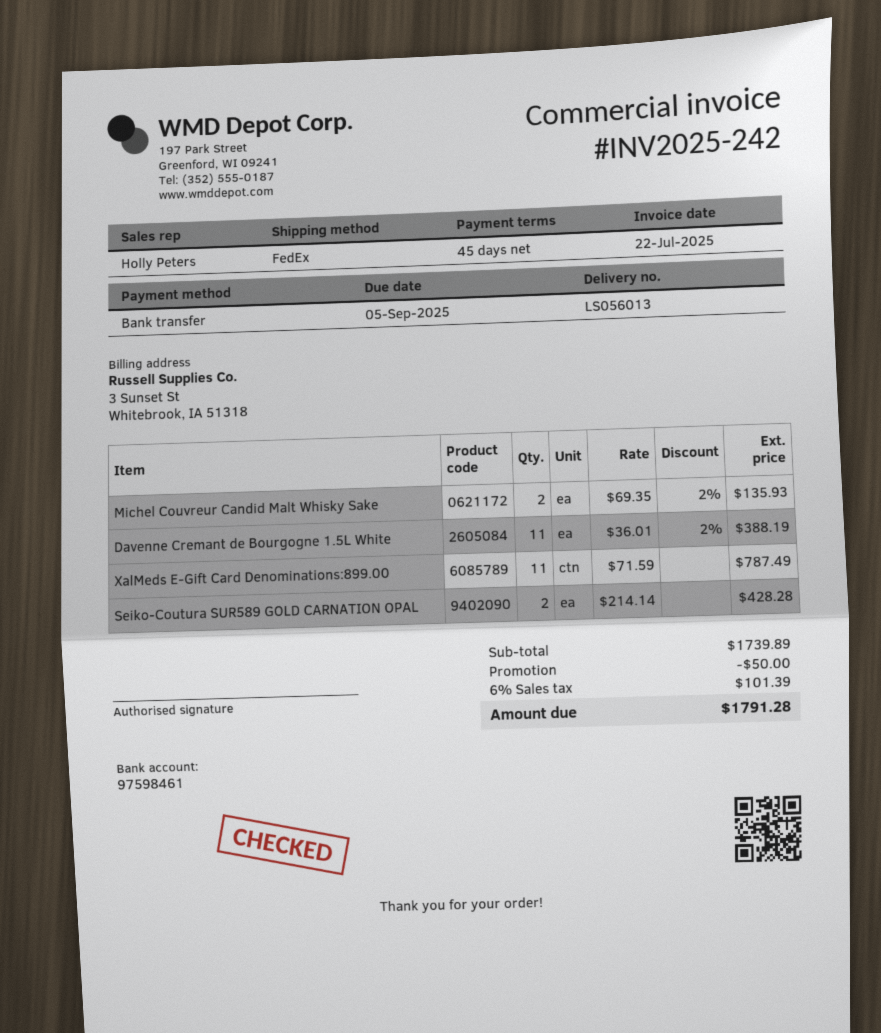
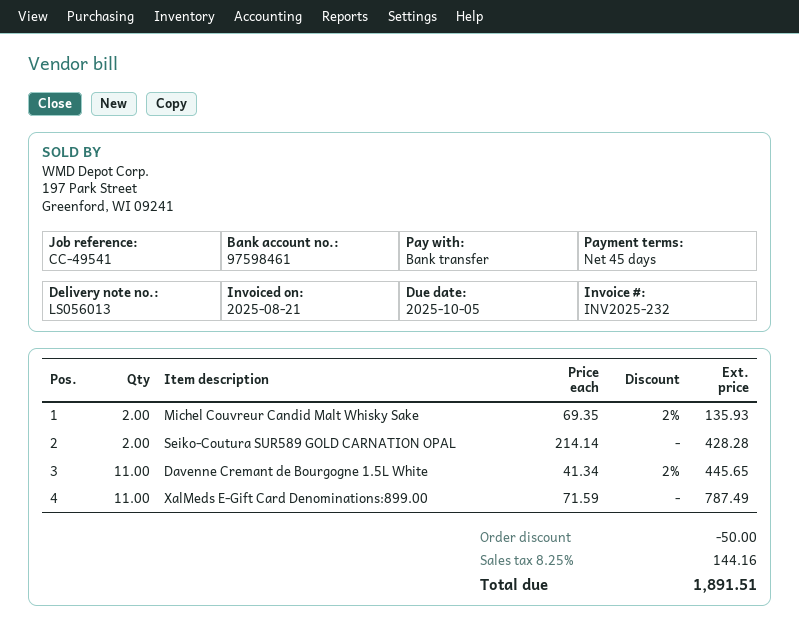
invoice number: INV2025-242 -> INV2025-232
invoice date: 2025-07-22 -> 2025-08-21
due date: 2025-09-05 -> 2025-10-05
Davenne Cremant de Bourgogne 1.5L White: 11 x 36.01 - 2% = 388.19 -> 11 x 41.34 - 2% = 445.65
tax: 6% = 101.39 -> 8.25% = 144.16
total: 1791.28 -> 1891.51

